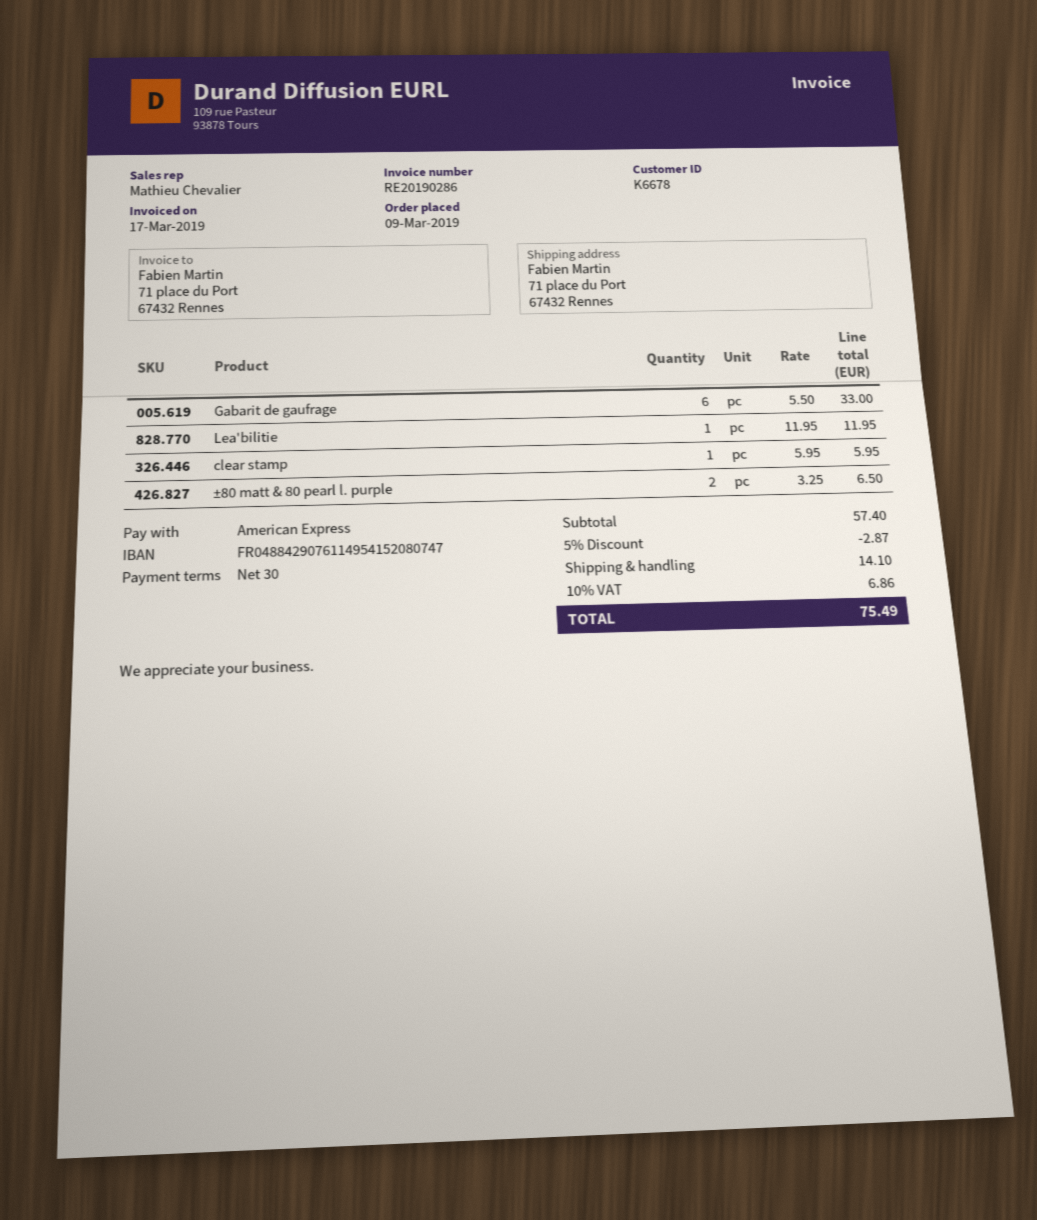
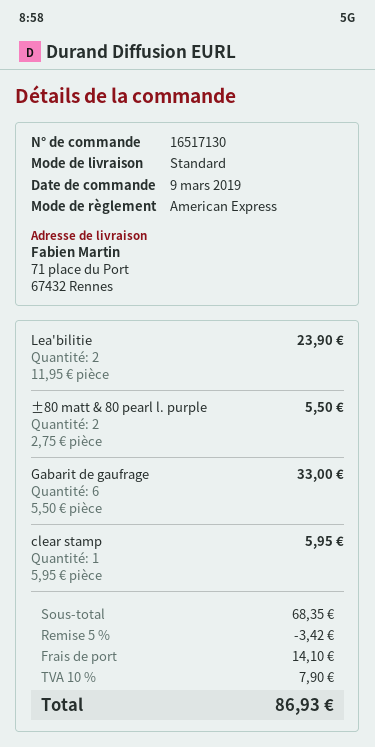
Lea'bilitie: 1 x 11.95 = 11.95 -> 2 x 11.95 = 23.90
±80 matt & 80 pearl l. purple: 2 x 3.25 = 6.50 -> 2 x 2.75 = 5.50
subtotal: 57.40 -> 68.35
discount: 5% = 2.87 -> 5% = 3.42
tax: 10% = 6.86 -> 10% = 7.90
total: 75.49 -> 86.93

